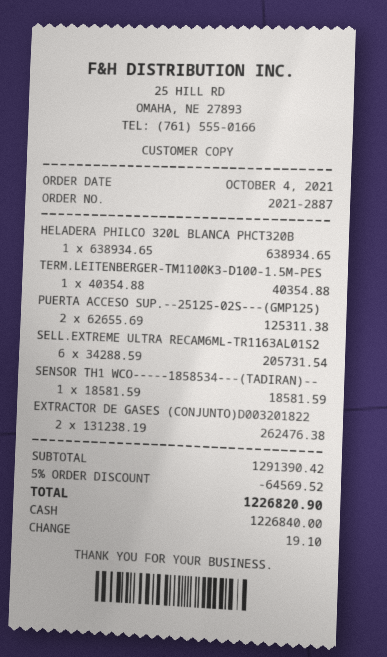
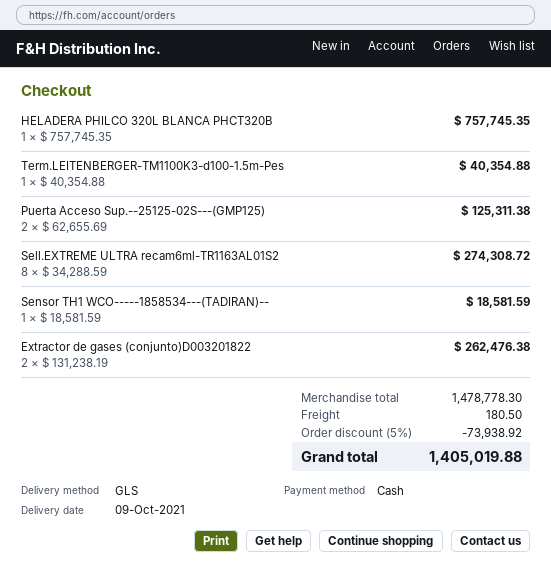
HELADERA PHILCO 320L BLANCA PHCT320B: 1 x 638934.65 = 638934.65 -> 1 x 757745.35 = 757745.35
SELL.EXTREME ULTRA RECAM6ML-TR1163AL01S2: 6 x 34288.59 = 205731.54 -> 8 x 34288.59 = 274308.72
subtotal: 1291390.42 -> 1478778.30
discount: 5% = 64569.52 -> 5% = 73938.92
shipping: none -> 180.50
total: 1226820.90 -> 1405019.88

